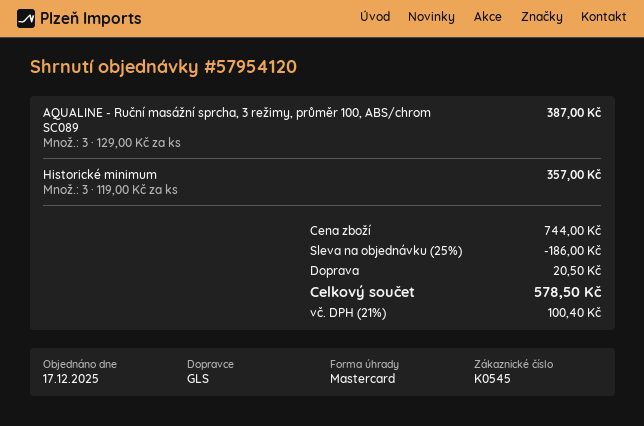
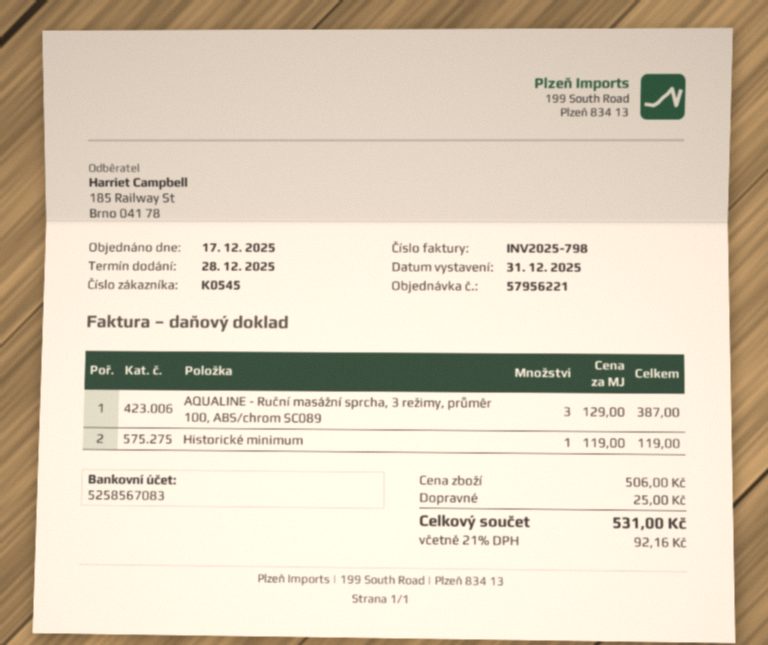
order number: 57954120 -> 57956221
Historické minimum: 3 x 119.00 = 357.00 -> 1 x 119.00 = 119.00
subtotal: 744.00 -> 506.00
discount: 25% = 186.00 -> none
shipping: 20.50 -> 25.00
tax: 21% = 100.40 -> 21% = 92.16
total: 578.50 -> 531.00

